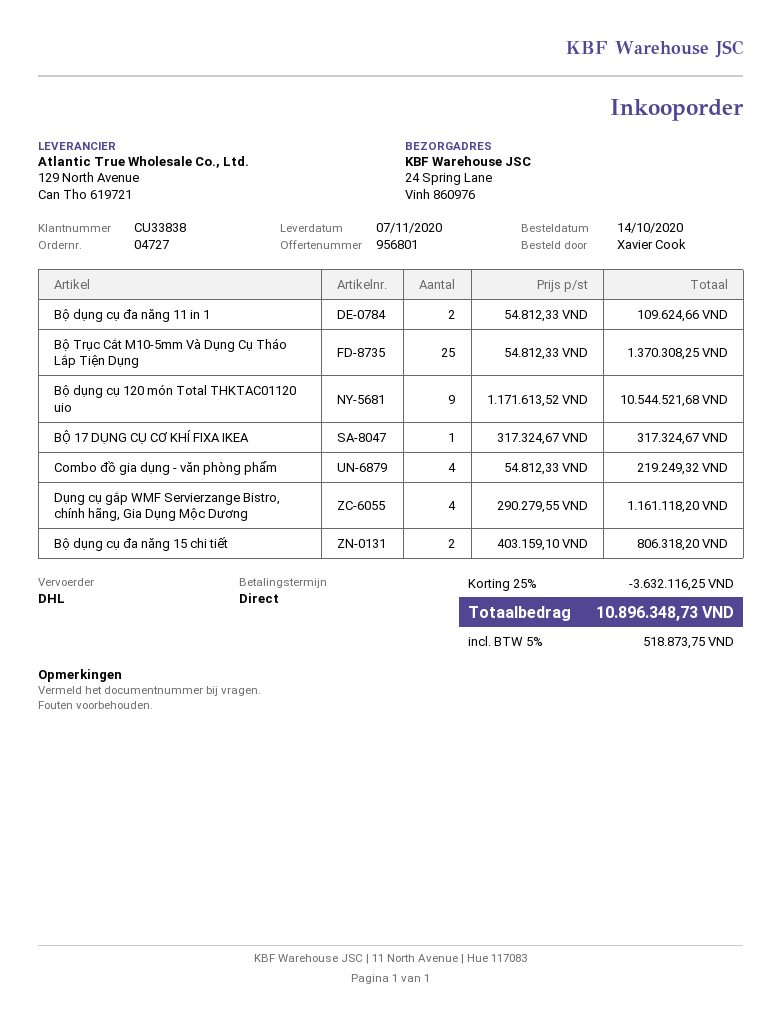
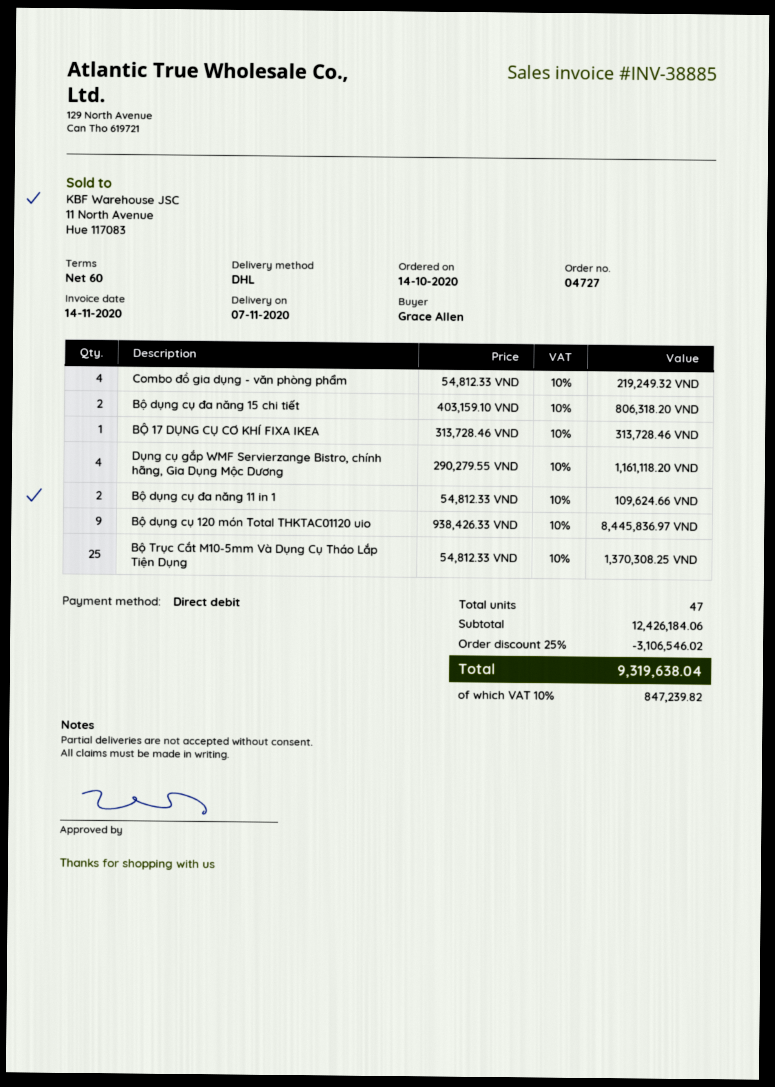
payment terms: on receipt -> 60 days
ordered by: Xavier Cook -> Grace Allen
Bộ dụng cụ 120 món Total THKTAC01120 uio: 9 x 1171613.52 = 10544521.68 -> 9 x 938426.33 = 8445836.97
BỘ 17 DỤNG CỤ CƠ KHÍ FIXA IKEA: 1 x 317324.67 = 317324.67 -> 1 x 313728.46 = 313728.46
discount: 25% = 3632116.25 -> 25% = 3106546.02
tax: 5% = 518873.75 -> 10% = 847239.82
total: 10896348.73 -> 9319638.04

